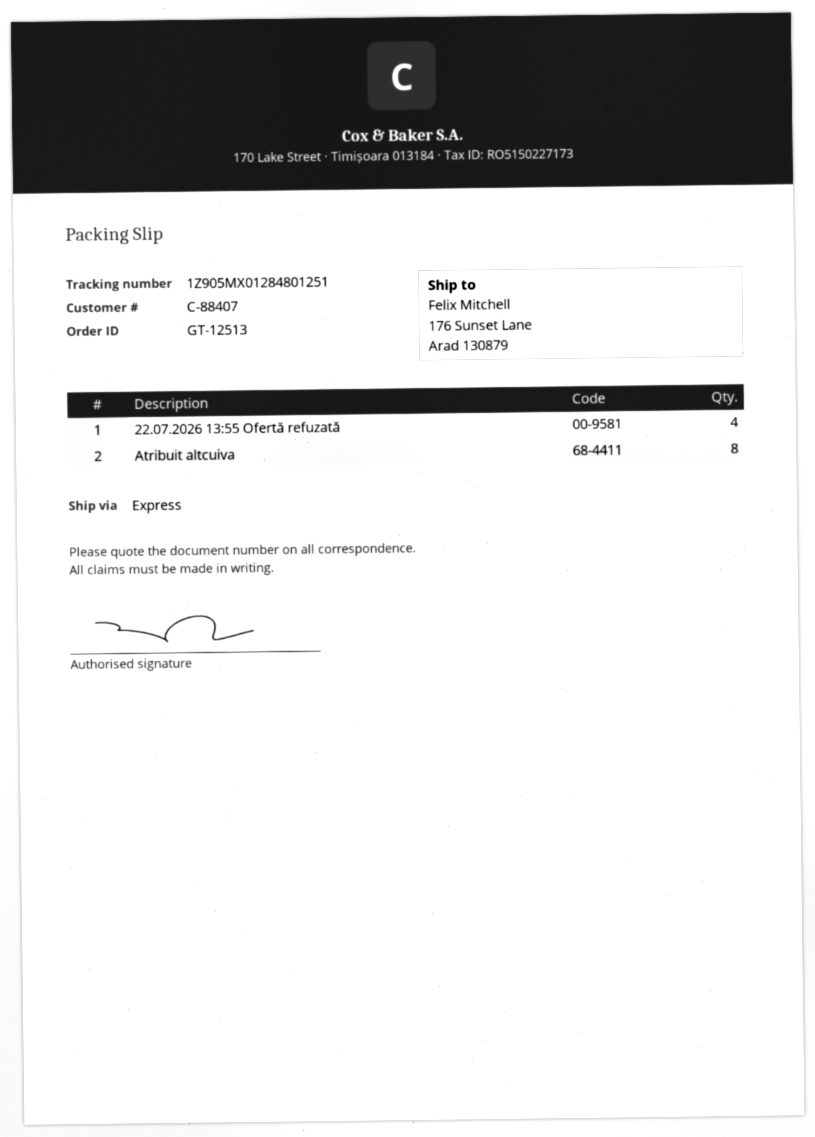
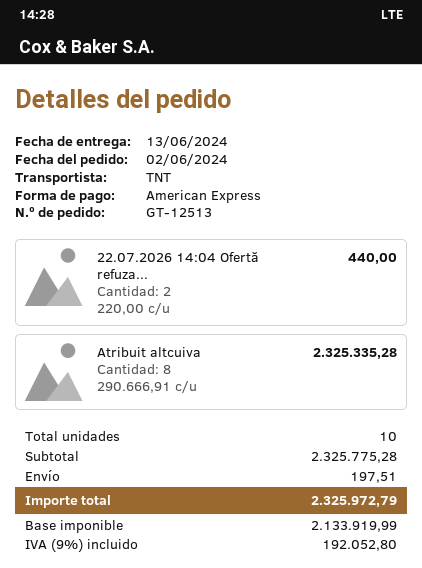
shipping method: express -> TNT
22.07.2026 13:55 Ofertă refuzată: 4 -> none
22.07.2026 14:04 Ofertă refuza...: none -> 2

